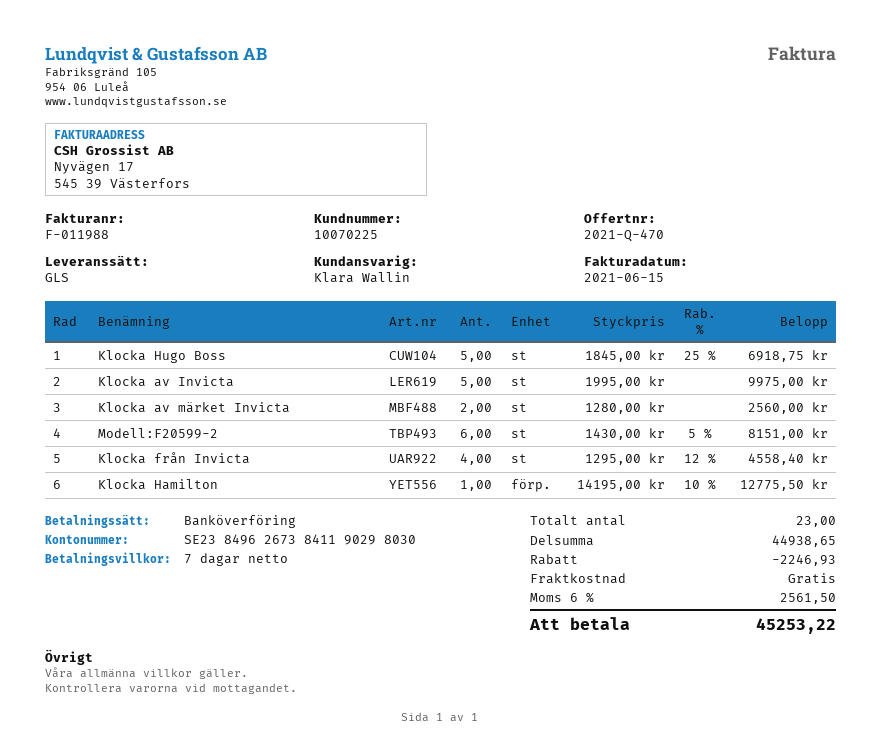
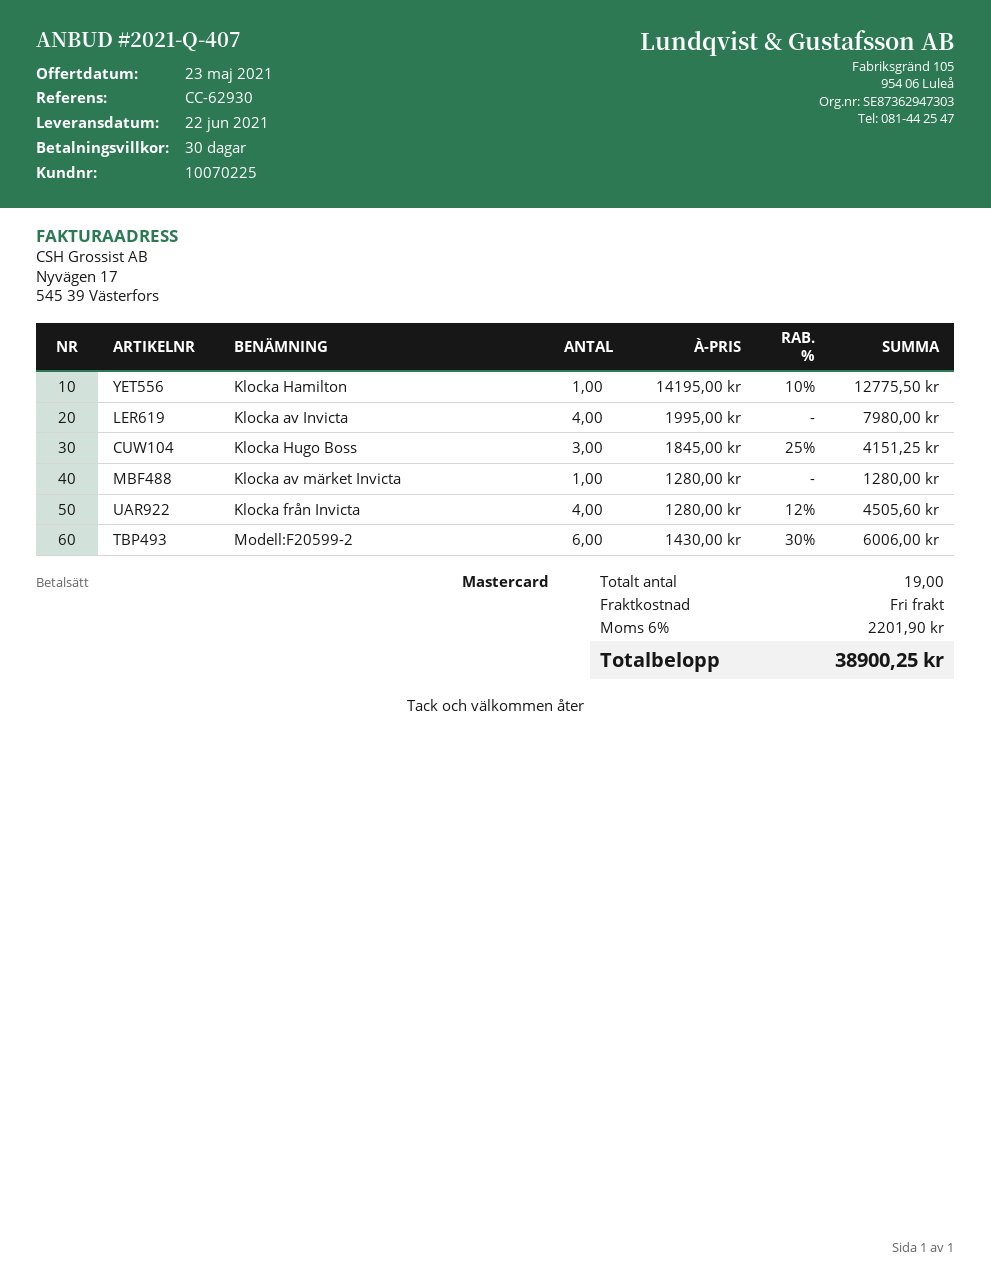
quote number: 2021-Q-470 -> 2021-Q-407
payment terms: 7 days -> 30 days
payment method: bank transfer -> Mastercard
Klocka Hugo Boss: 5 x 1845.00 - 25% = 6918.75 -> 3 x 1845.00 - 25% = 4151.25
Klocka av Invicta: 5 x 1995.00 = 9975.00 -> 4 x 1995.00 = 7980.00
Klocka av märket Invicta: 2 x 1280.00 = 2560.00 -> 1 x 1280.00 = 1280.00
Modell:F20599-2: 6 x 1430.00 - 5% = 8151.00 -> 6 x 1430.00 - 30% = 6006.00
Klocka från Invicta: 4 x 1295.00 - 12% = 4558.40 -> 4 x 1280.00 - 12% = 4505.60
total quantity: 23 -> 19
discount: 2246.93 -> none
tax: 6% = 2561.50 -> 6% = 2201.90
total: 45253.22 -> 38900.25

